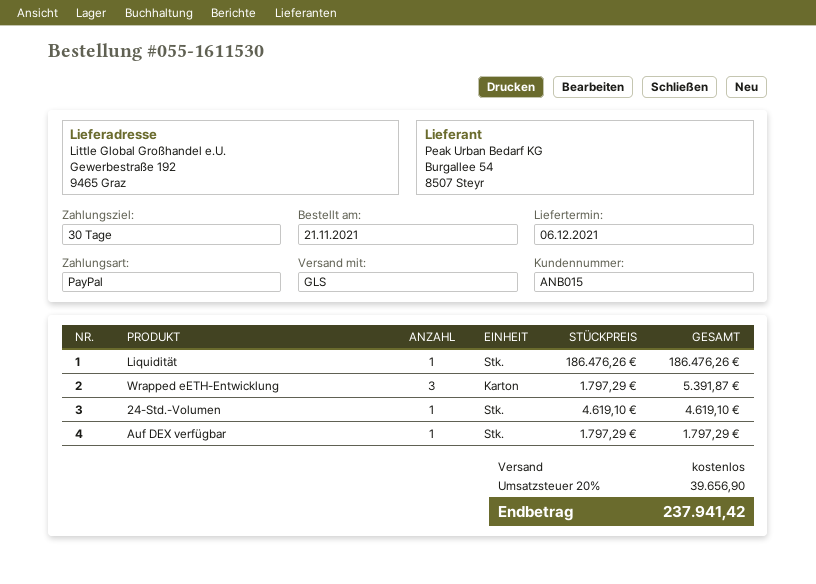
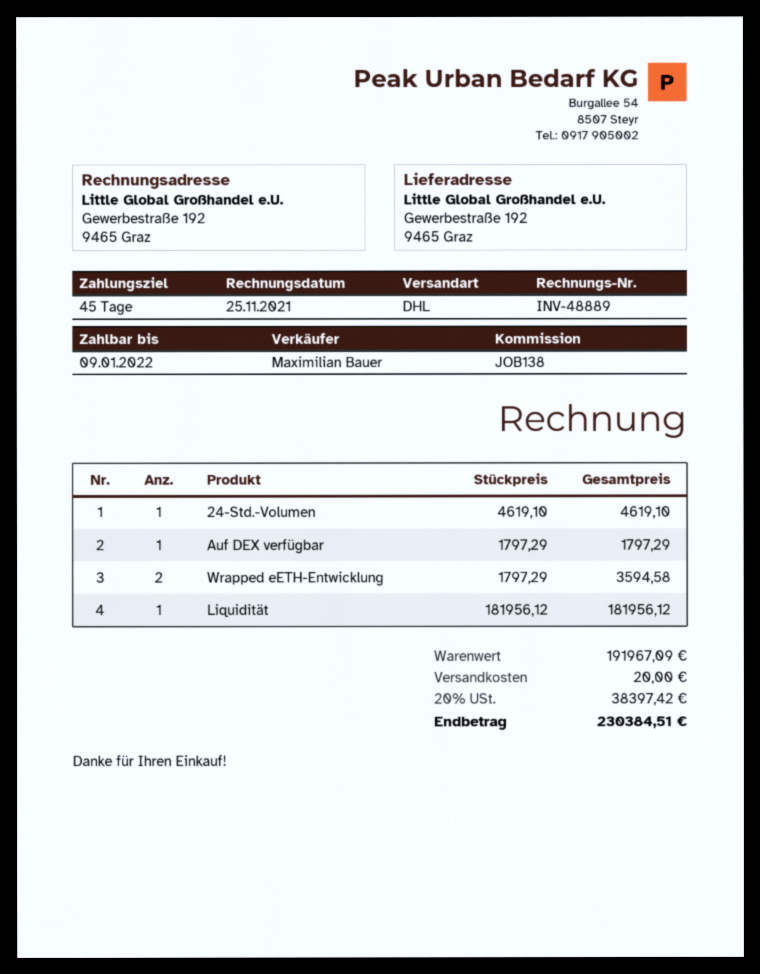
payment terms: 30 days -> 45 days
shipping method: GLS -> DHL
Liquidität: 1 x 186476.26 = 186476.26 -> 1 x 181956.12 = 181956.12
Wrapped eETH-Entwicklung: 3 x 1797.29 = 5391.87 -> 2 x 1797.29 = 3594.58
shipping: 0.00 -> 20.00
tax: 20% = 39656.90 -> 20% = 38397.42
total: 237941.42 -> 230384.51

